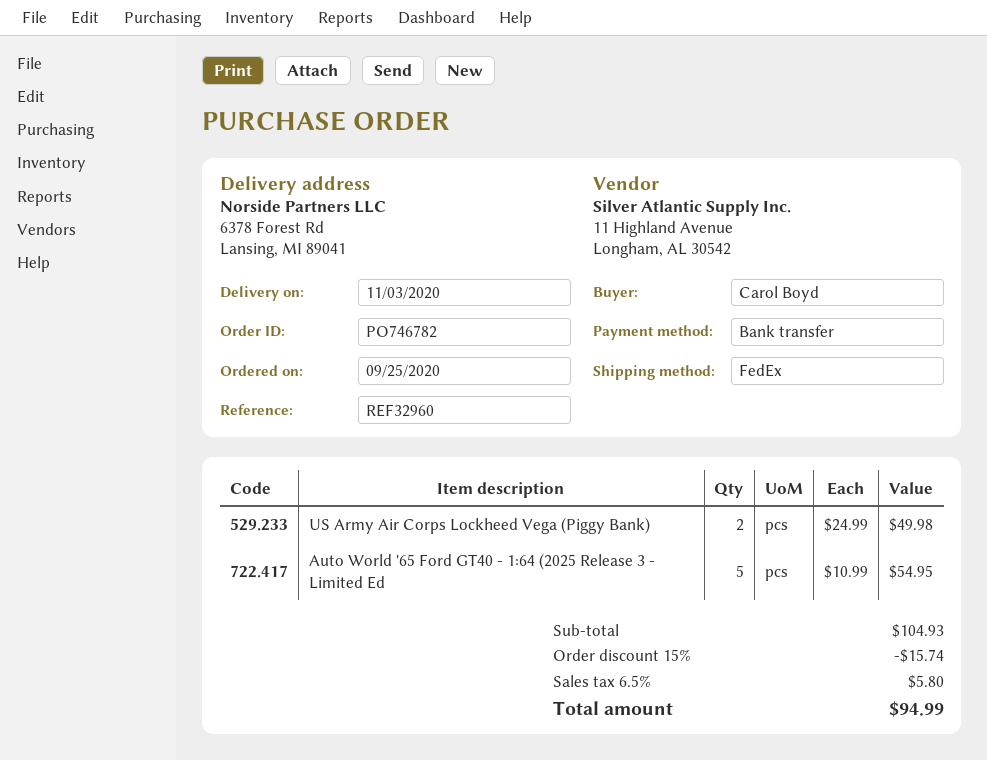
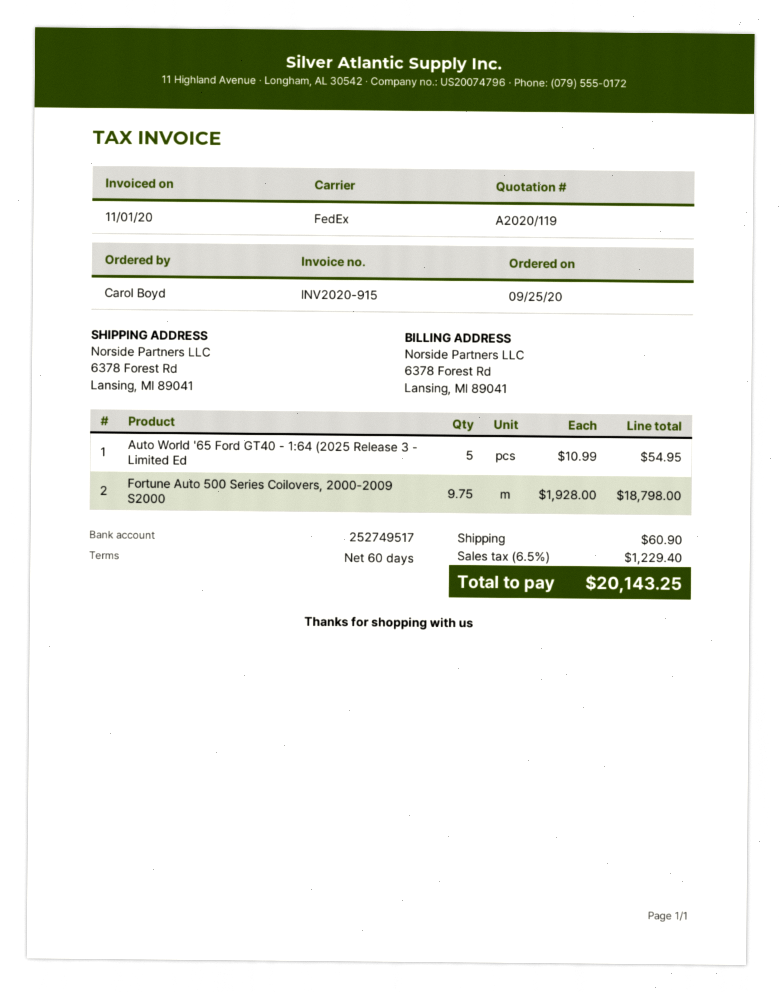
US Army Air Corps Lockheed Vega (Piggy Bank): 2 x 24.99 = 49.98 -> none
Fortune Auto 500 Series Coilovers, 2000-2009 S2000: none -> 9.75 x 1928.00 = 18798.00
discount: 15% = 15.74 -> none
shipping: none -> 60.90
tax: 6.5% = 5.80 -> 6.5% = 1229.40
total: 94.99 -> 20143.25

